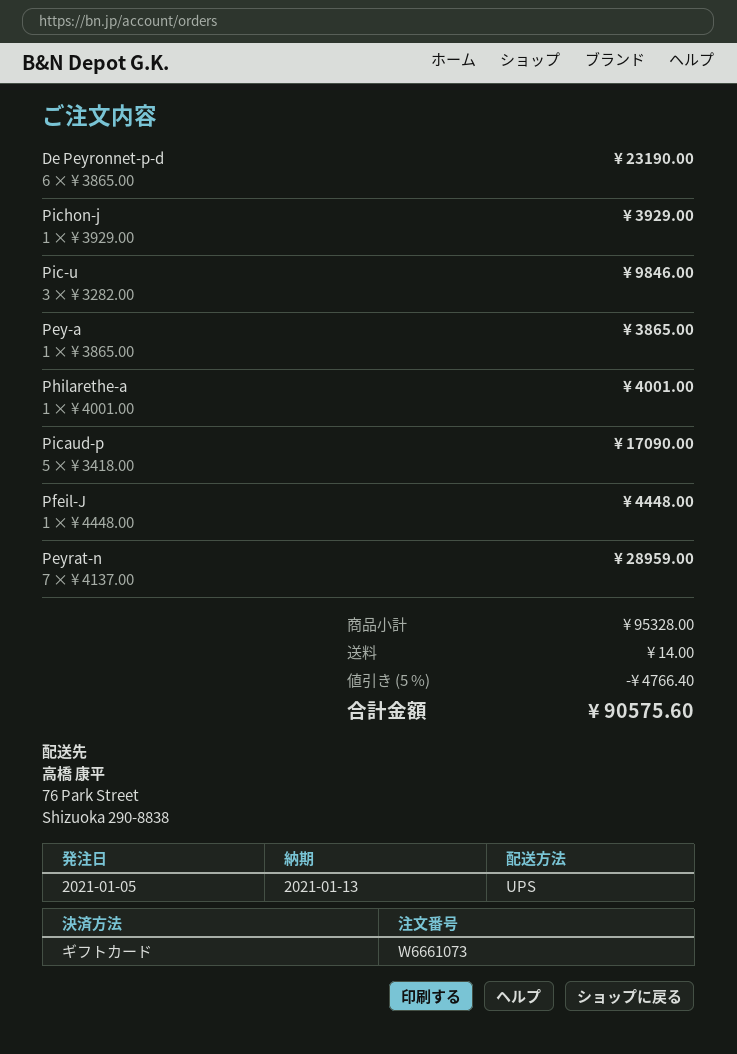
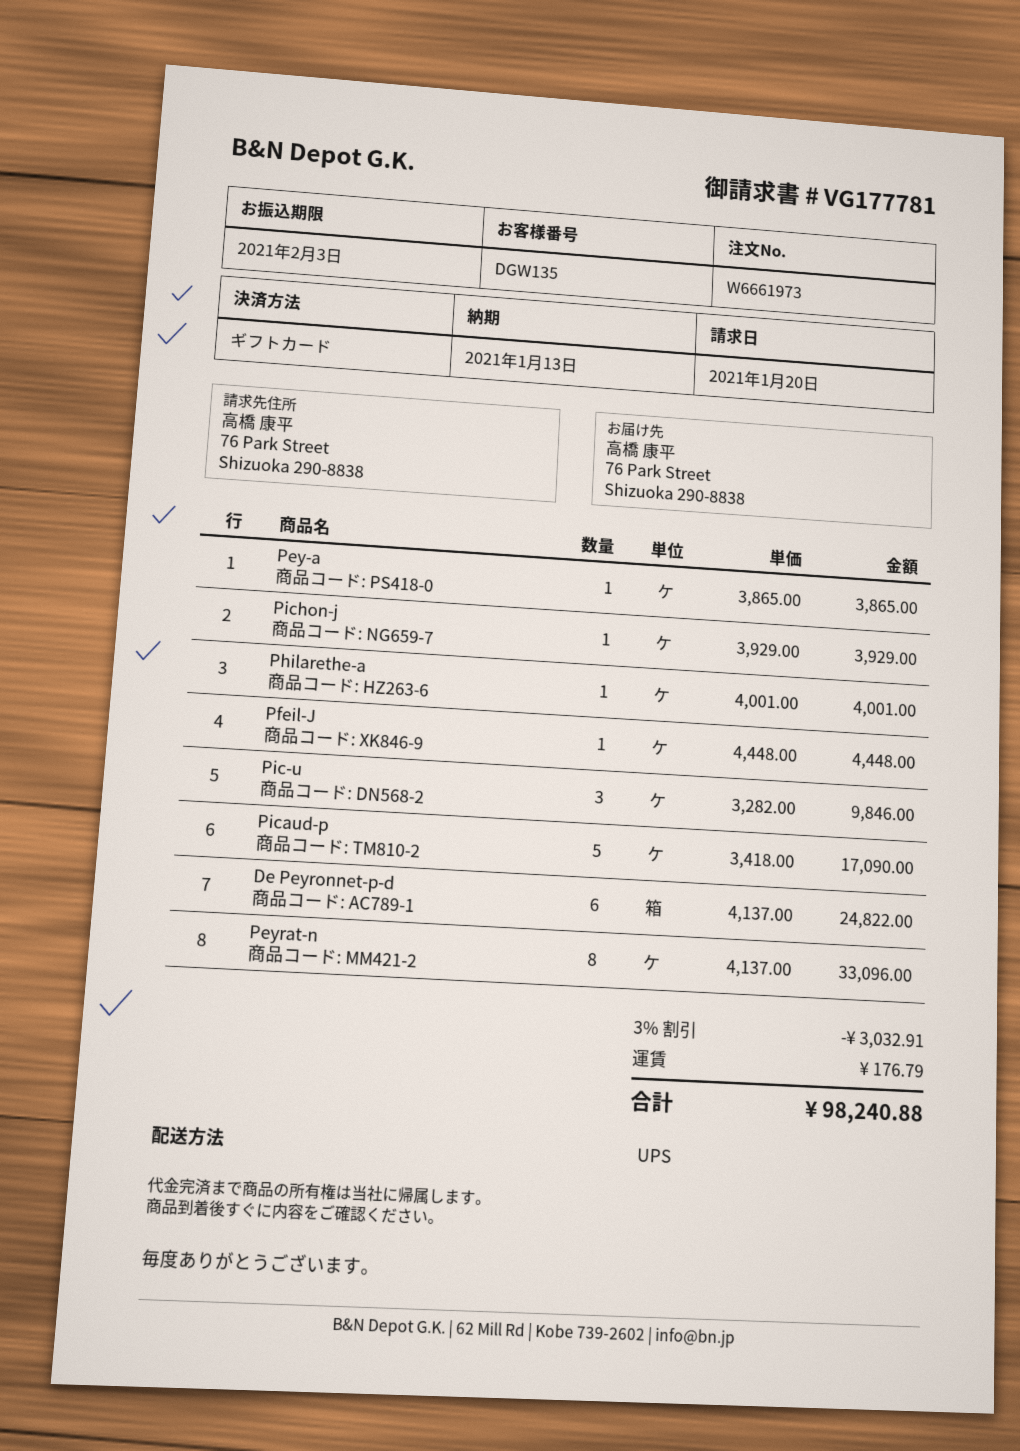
order number: W6661073 -> W6661973
De Peyronnet-p-d: 6 x 3865.00 = 23190.00 -> 6 x 4137.00 = 24822.00
Peyrat-n: 7 x 4137.00 = 28959.00 -> 8 x 4137.00 = 33096.00
discount: 5% = 4766.40 -> 3% = 3032.91
shipping: 14.00 -> 176.79
total: 90575.60 -> 98240.88

